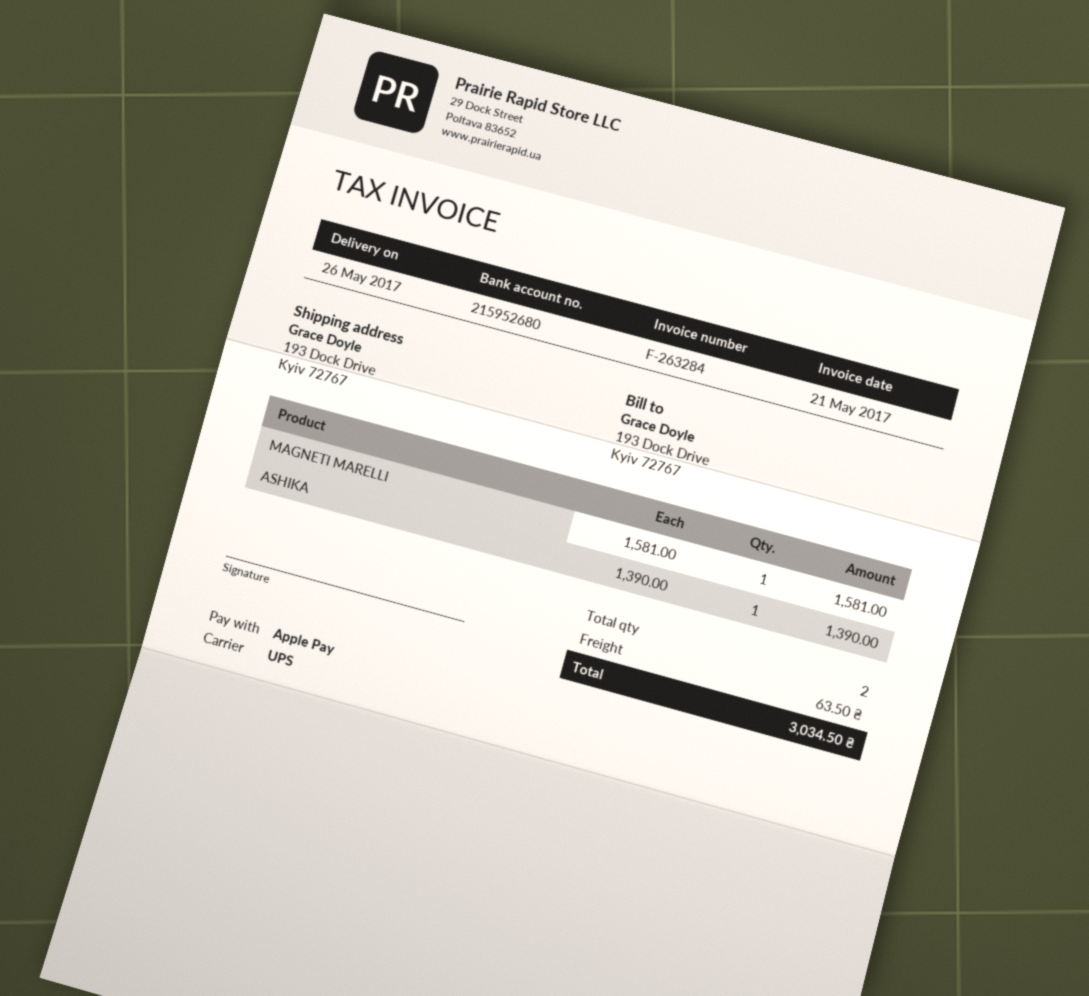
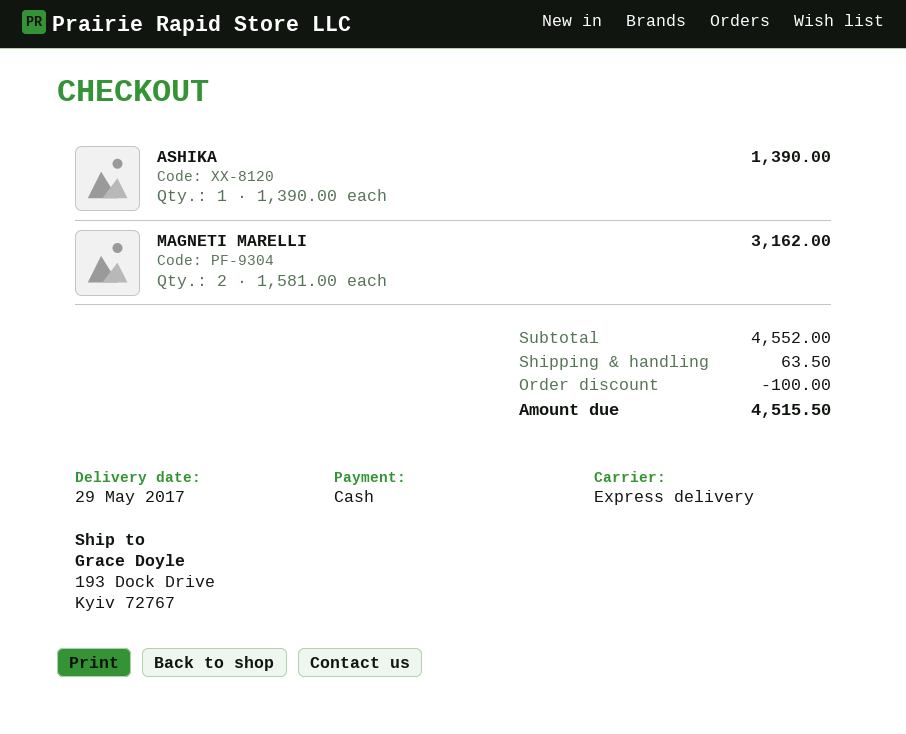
delivery date: 2017-05-26 -> 2017-05-29
payment method: Apple Pay -> cash
shipping method: UPS -> express
MAGNETI MARELLI: 1 x 1581.00 = 1581.00 -> 2 x 1581.00 = 3162.00
discount: none -> 100.00
total: 3034.50 -> 4515.50

